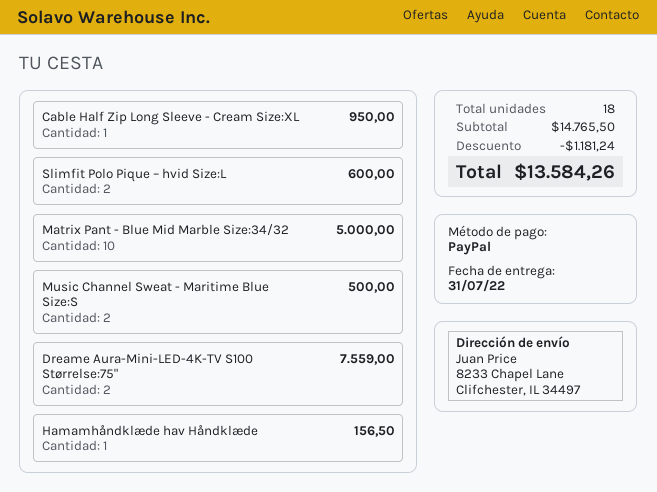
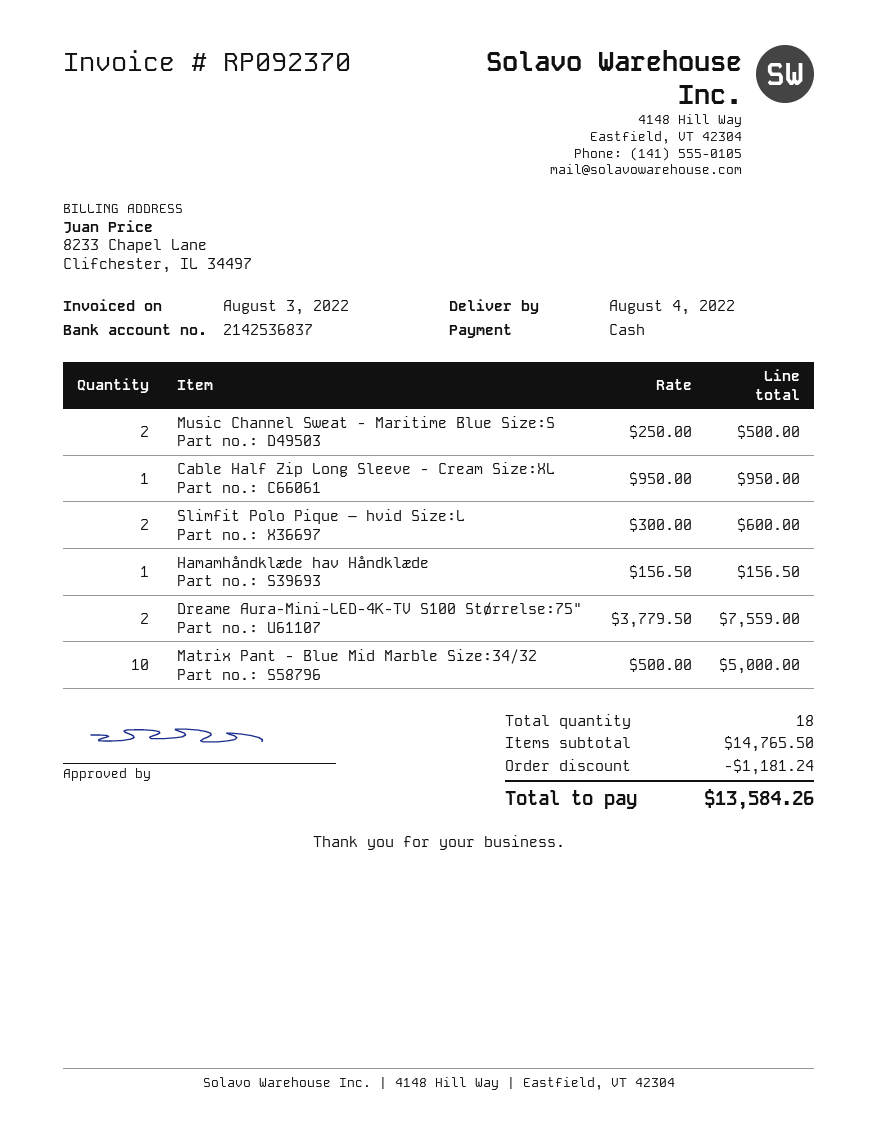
delivery date: 2022-07-31 -> 2022-08-04
payment method: PayPal -> cash

